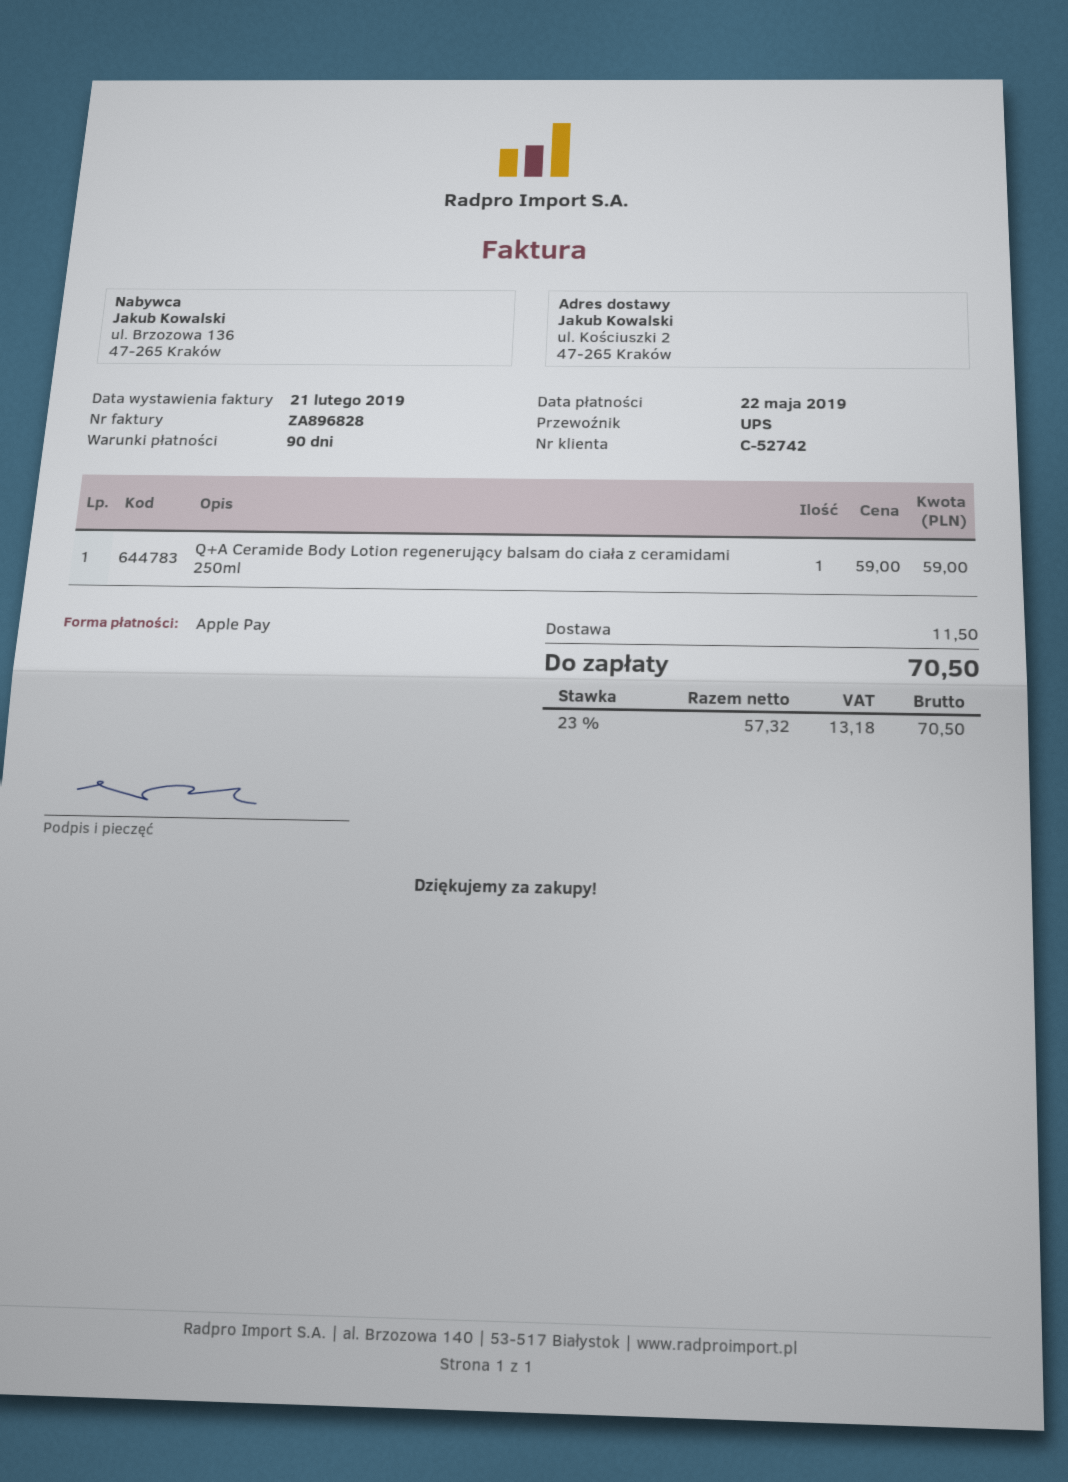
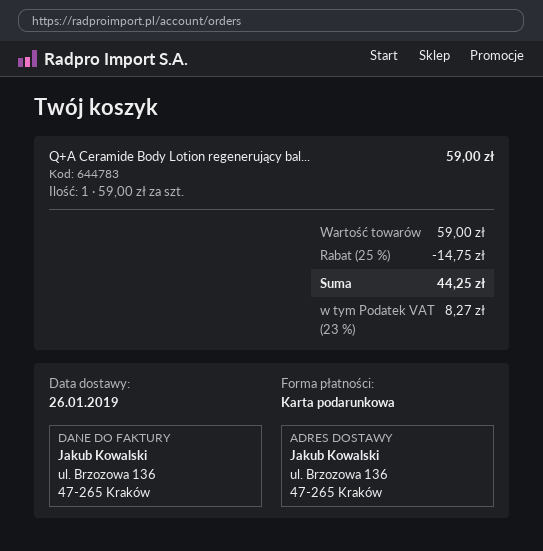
payment method: Apple Pay -> gift card
ship to: ul. Kościuszki 2, 47-265 Kraków -> ul. Brzozowa 136, 47-265 Kraków
discount: none -> 25% = 14.75
shipping: 11.50 -> none
tax: 23% = 13.18 -> 23% = 8.27
total: 70.50 -> 44.25

